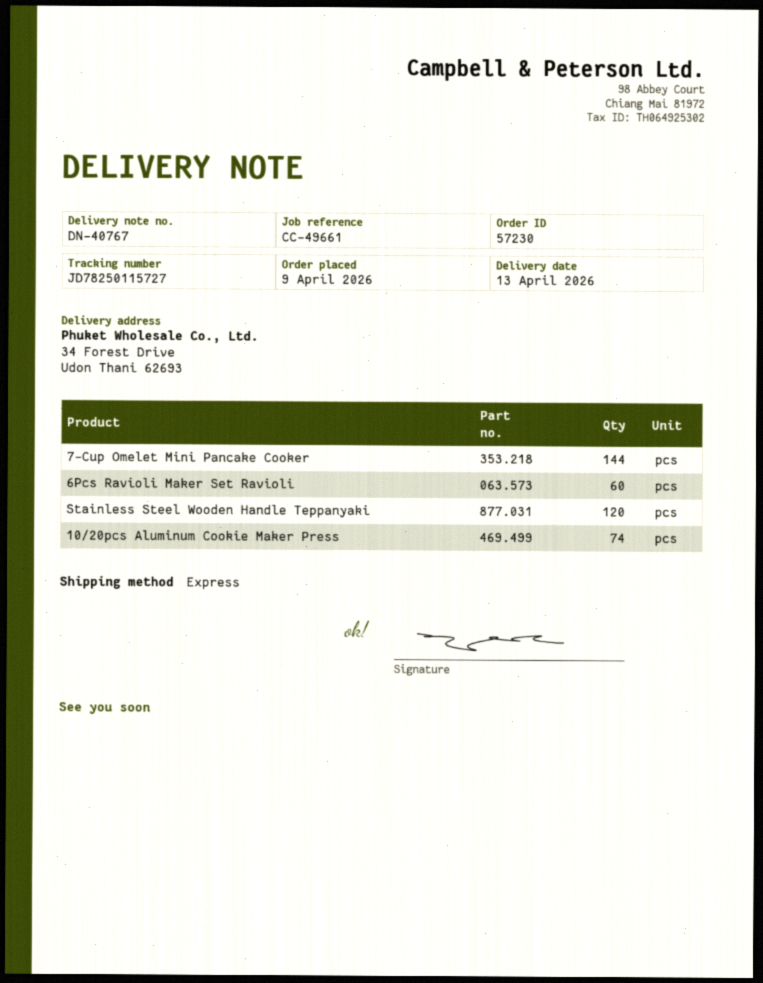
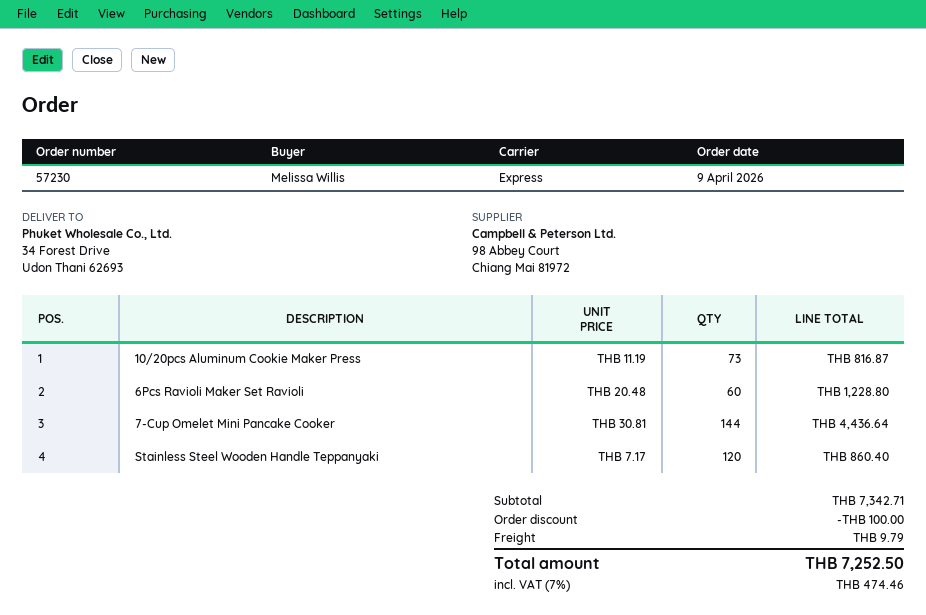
10/20pcs Aluminum Cookie Maker Press: 74 -> 73

